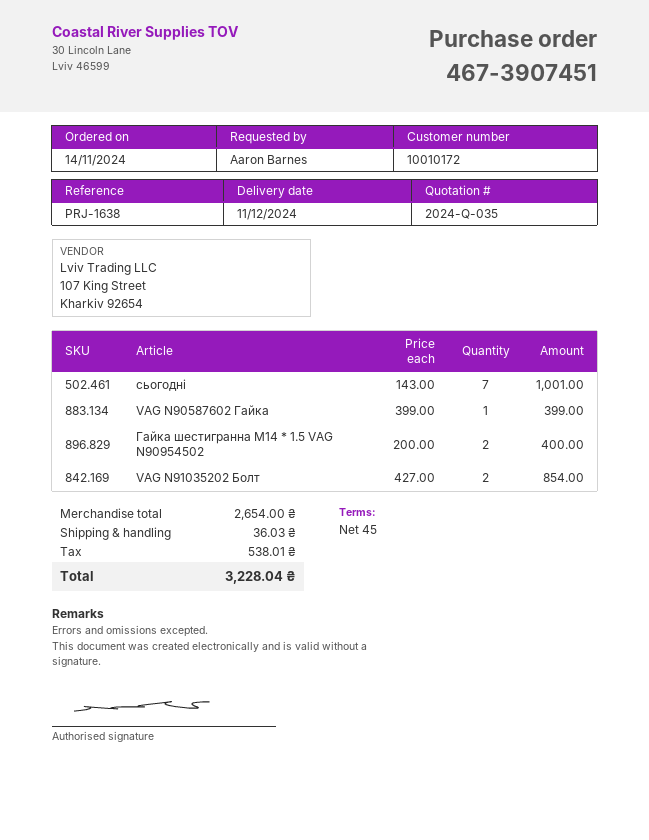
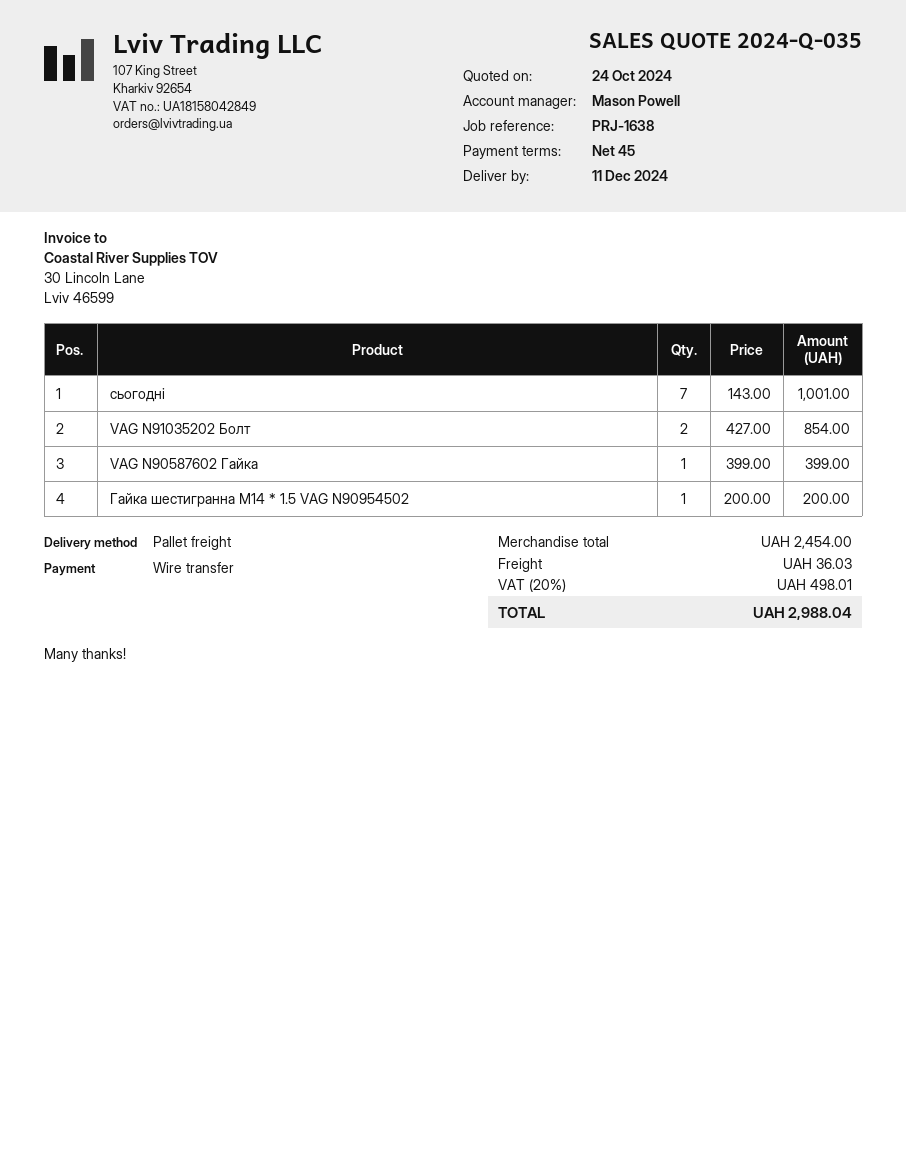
Гайка шестигранна М14 * 1.5 VAG N90954502: 2 x 200.00 = 400.00 -> 1 x 200.00 = 200.00
subtotal: 2654.00 -> 2454.00
tax: 538.01 -> 498.01
total: 3228.04 -> 2988.04

